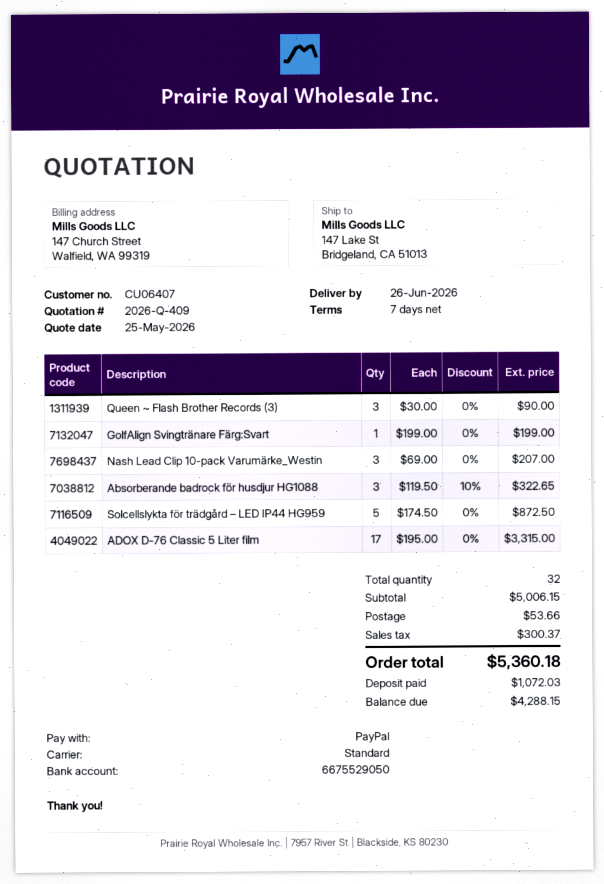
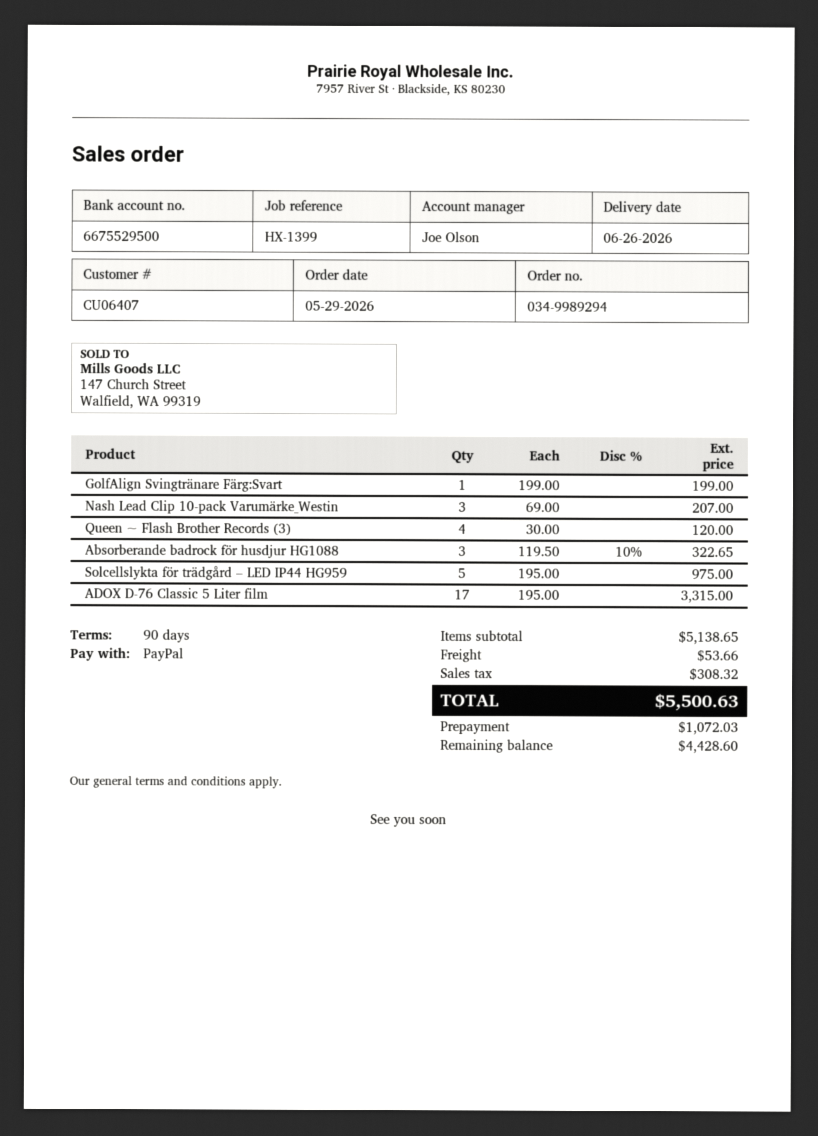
payment terms: 7 days -> 90 days
bank account: 6675529050 -> 6675529500
Queen ~ Flash Brother Records (3): 3 x 30.00 = 90.00 -> 4 x 30.00 = 120.00
Solcellslykta för trädgård – LED IP44 HG959: 5 x 174.50 = 872.50 -> 5 x 195.00 = 975.00
subtotal: 5006.15 -> 5138.65
tax: 300.37 -> 308.32
total: 5360.18 -> 5500.63
balance: 4288.15 -> 4428.60

